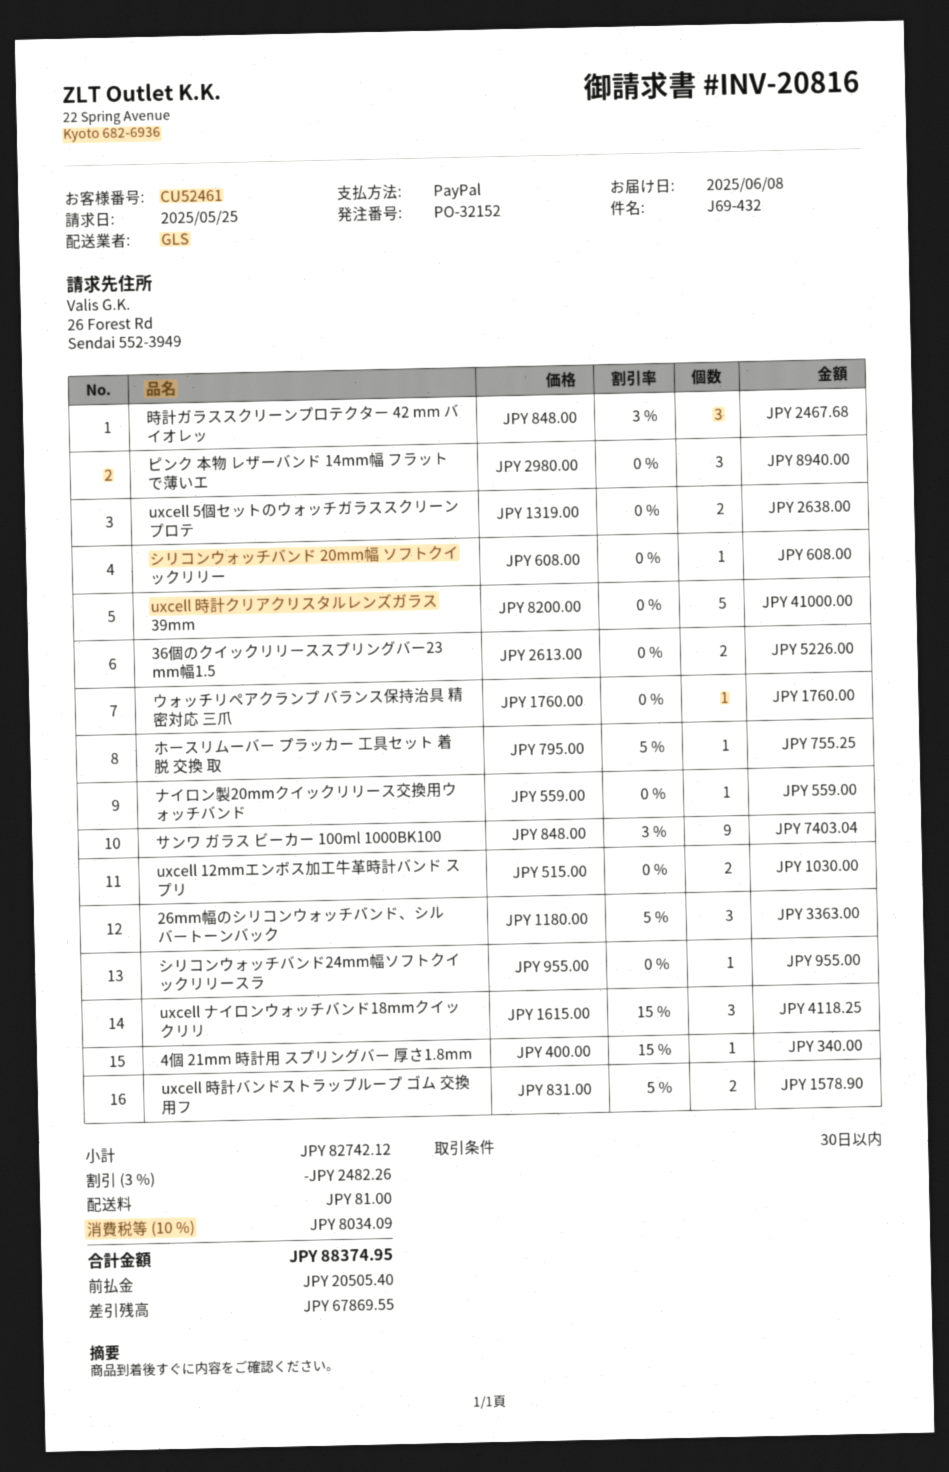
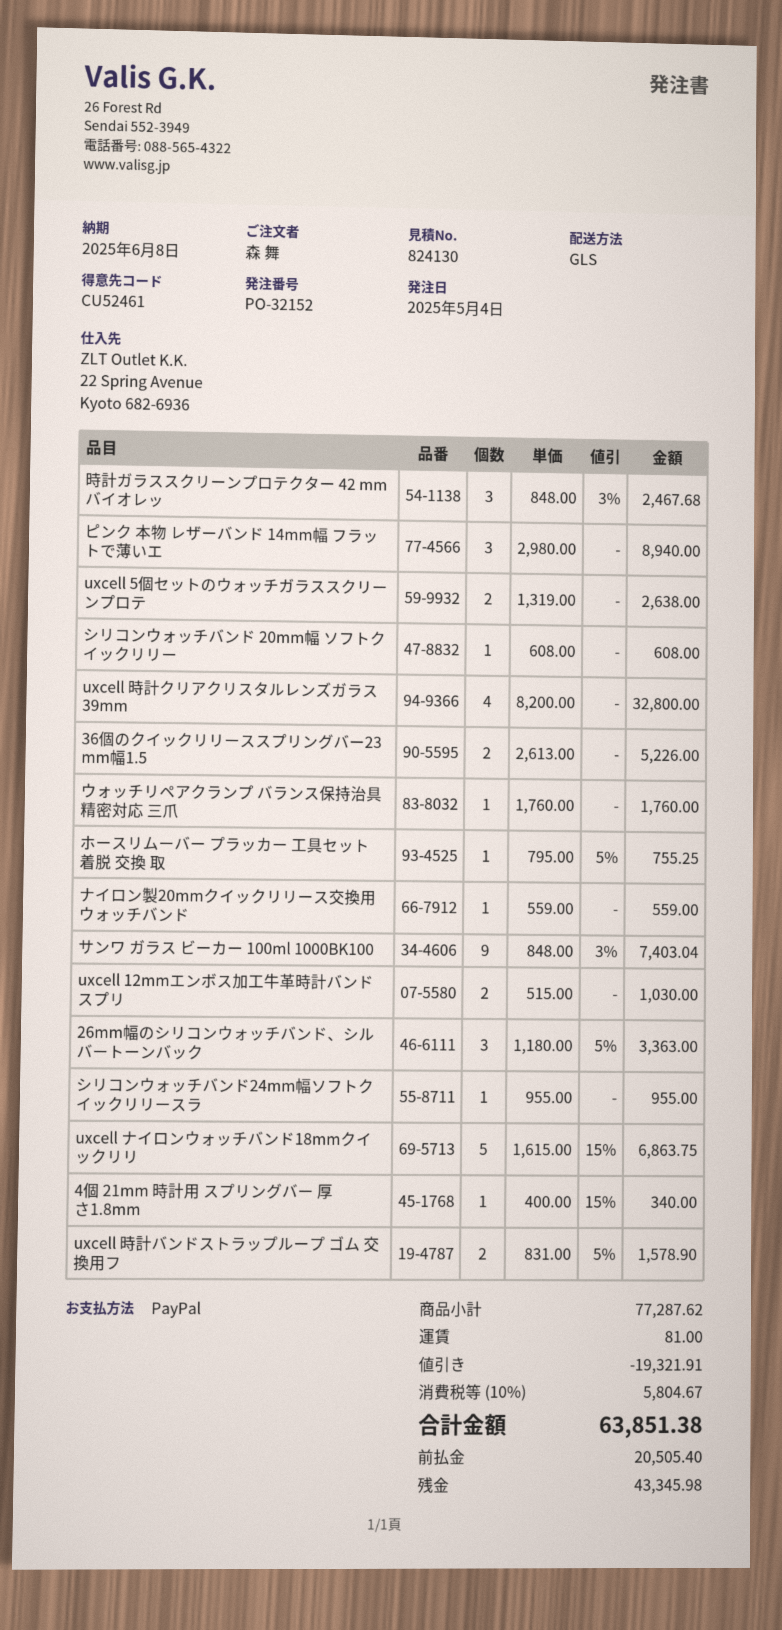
uxcell 時計クリアクリスタルレンズガラス 39mm: 5 x 8200.00 = 41000.00 -> 4 x 8200.00 = 32800.00
uxcell ナイロンウォッチバンド18mmクイックリリ: 3 x 1615.00 - 15% = 4118.25 -> 5 x 1615.00 - 15% = 6863.75
subtotal: 82742.12 -> 77287.62
discount: 2482.26 -> 19321.91
tax: 10% = 8034.09 -> 10% = 5804.67
total: 88374.95 -> 63851.38
balance: 67869.55 -> 43345.98

